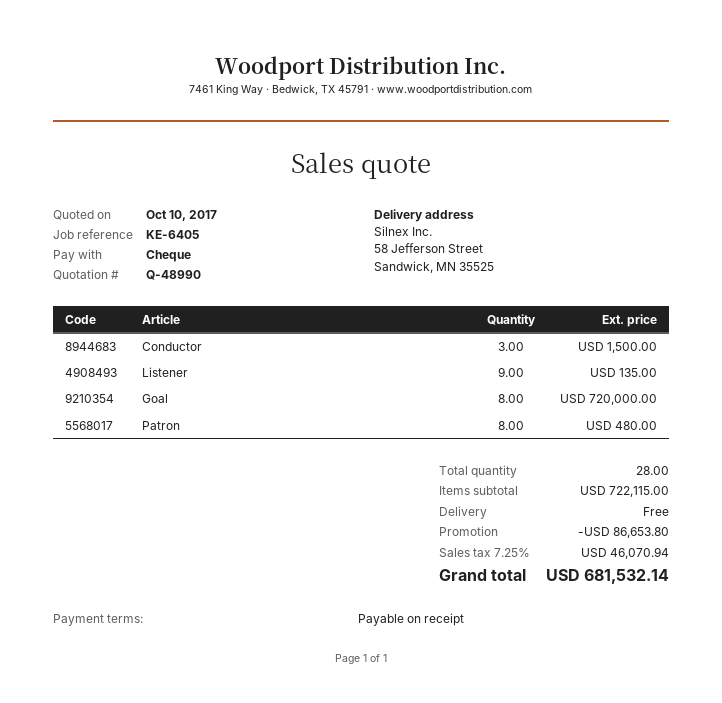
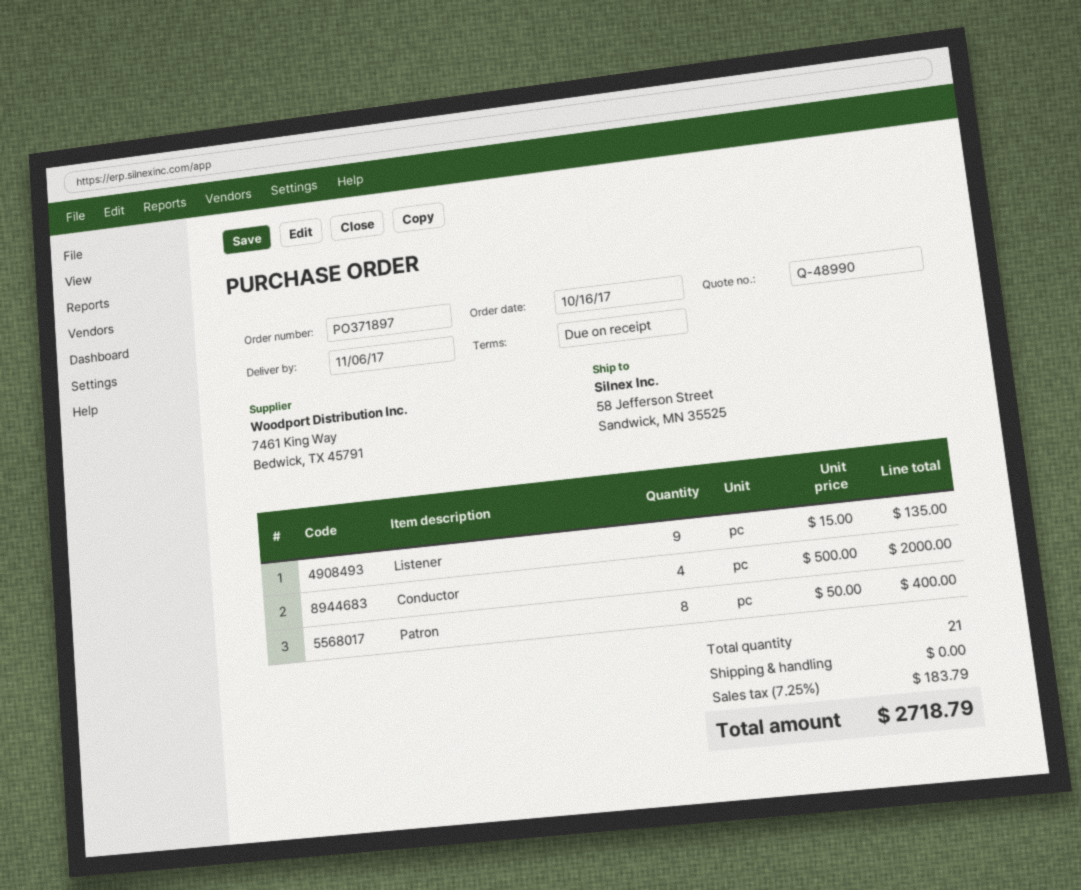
Conductor: 3 for 1500.00 -> 4 for 2000.00
Goal: 8 for 720000.00 -> none
Patron: 8 for 480.00 -> 8 for 400.00
total quantity: 28 -> 21
discount: 86653.80 -> none
tax: 7.25% = 46070.94 -> 7.25% = 183.79
total: 681532.14 -> 2718.79

